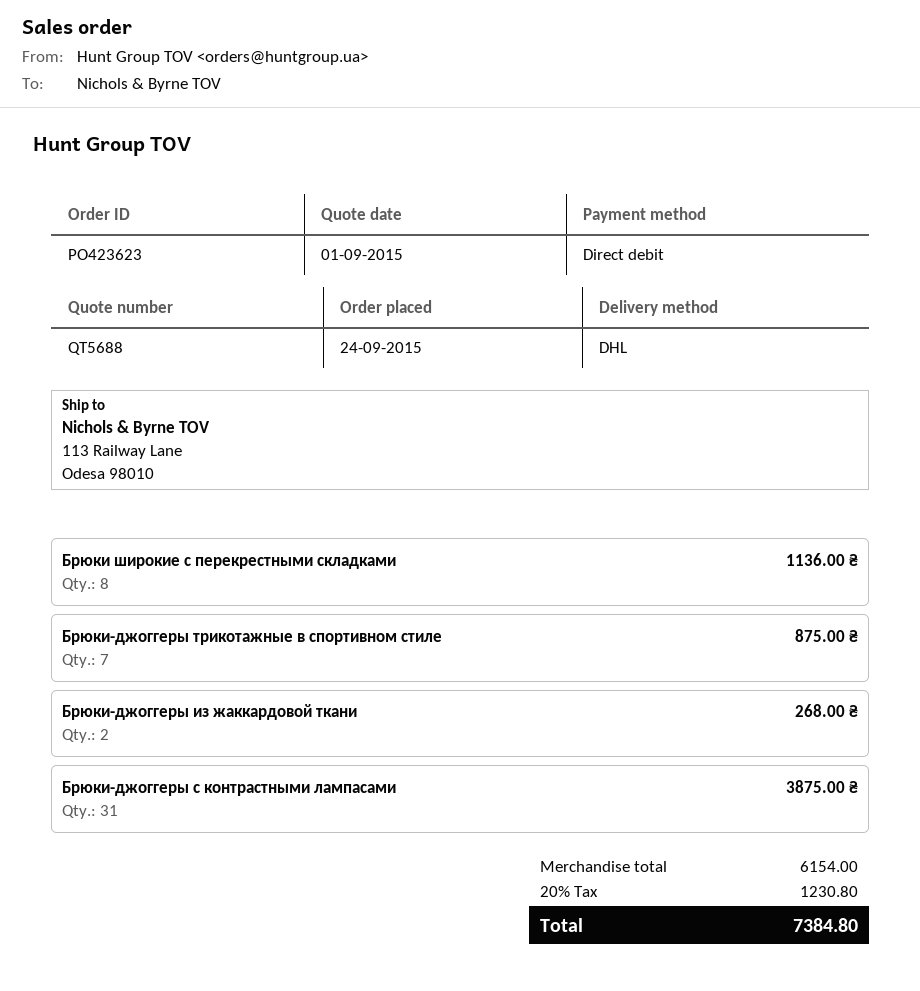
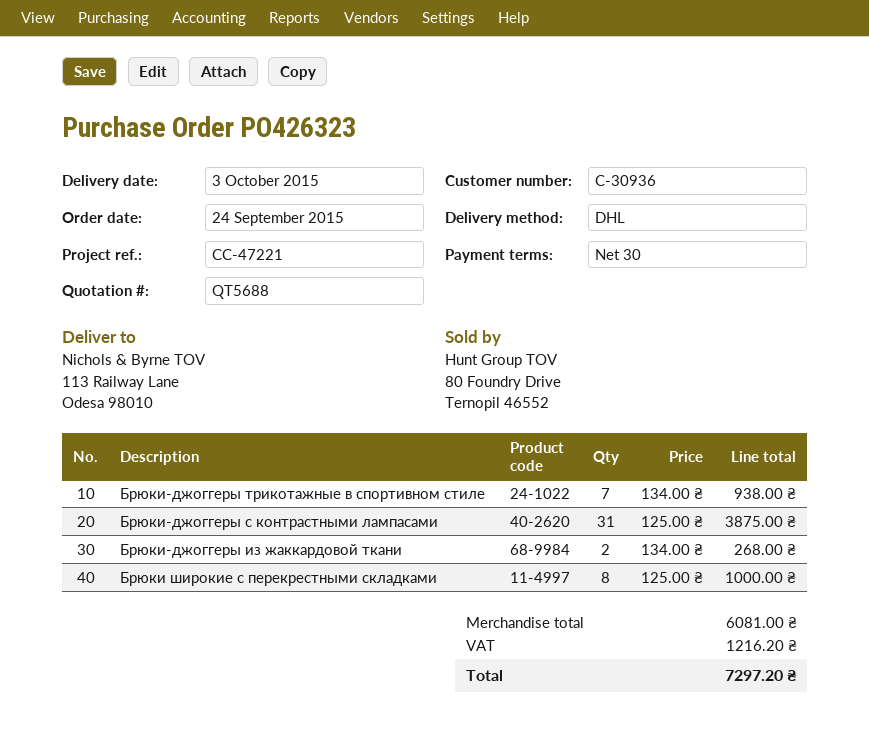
order number: PO423623 -> PO426323
Брюки широкие с перекрестными складками: 8 for 1136.00 -> 8 for 1000.00
Брюки-джоггеры трикотажные в спортивном стиле: 7 for 875.00 -> 7 for 938.00
subtotal: 6154.00 -> 6081.00
tax: 1230.80 -> 1216.20
total: 7384.80 -> 7297.20

